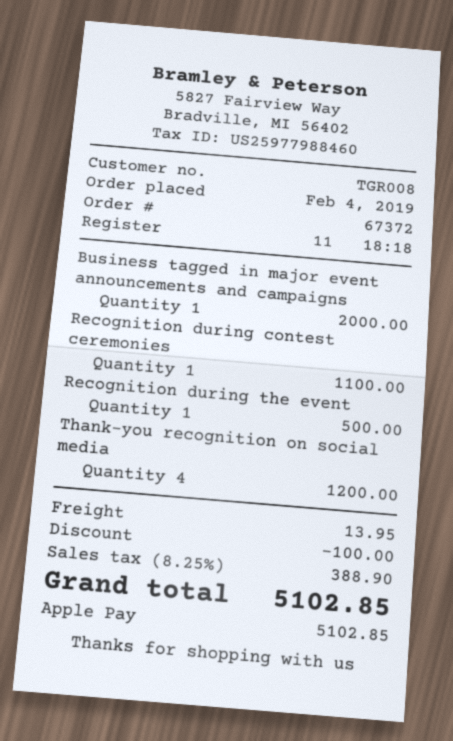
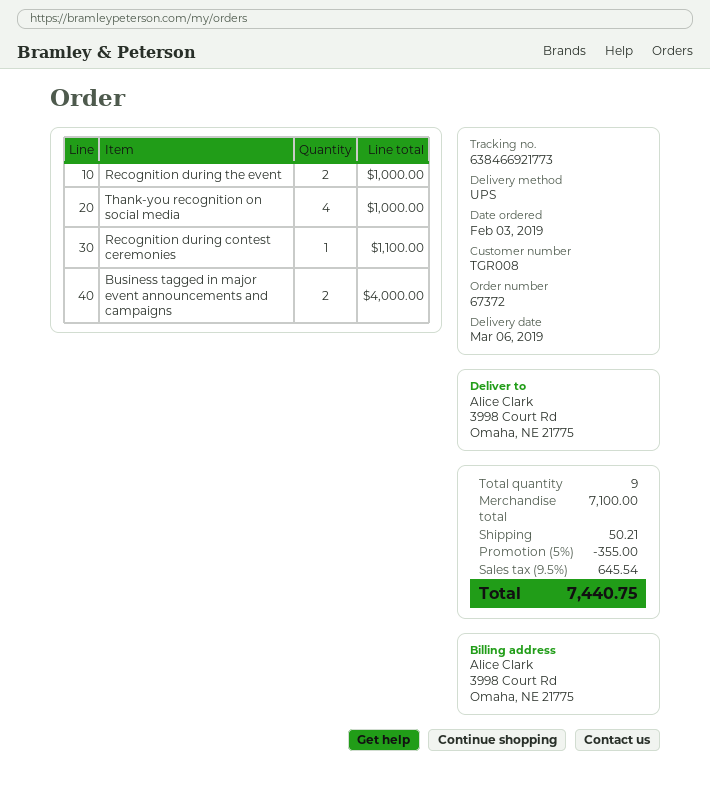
order date: 2019-02-04 -> 2019-02-03
Business tagged in major event announcements and campaigns: 1 for 2000.00 -> 2 for 4000.00
Recognition during the event: 1 for 500.00 -> 2 for 1000.00
Thank-you recognition on social media: 4 for 1200.00 -> 4 for 1000.00
discount: 100.00 -> 355.00
shipping: 13.95 -> 50.21
tax: 8.25% = 388.90 -> 9.5% = 645.54
total: 5102.85 -> 7440.75

